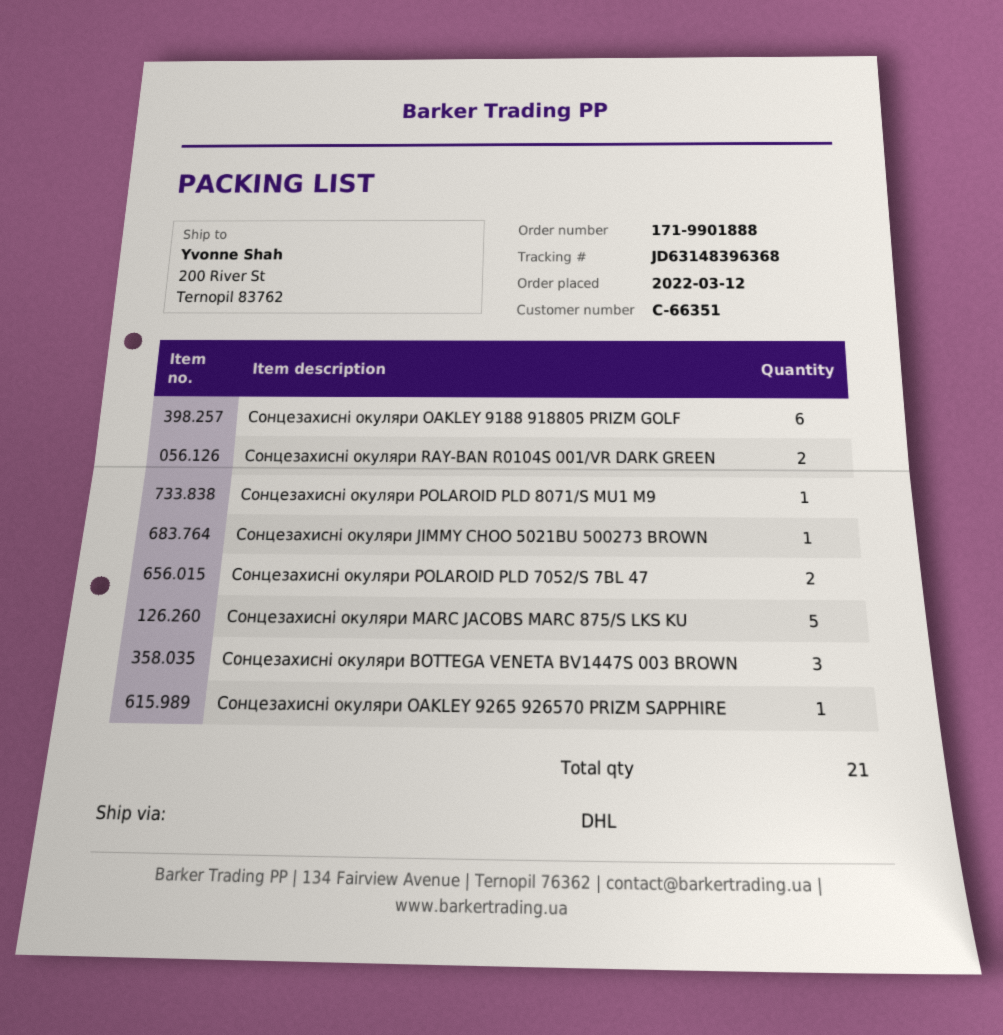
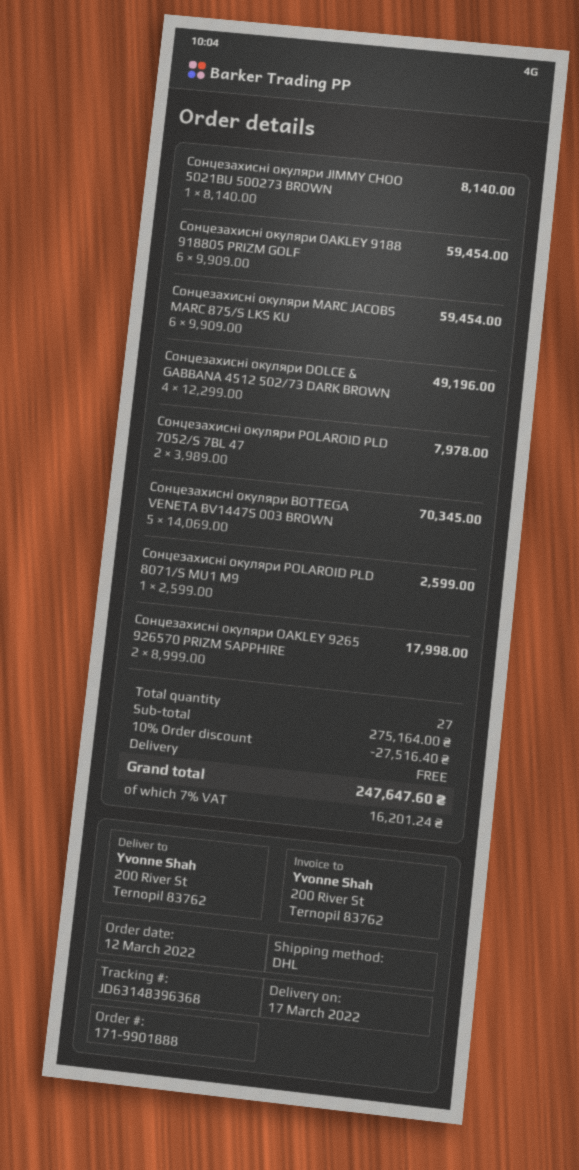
Сонцезахисні окуляри RAY-BAN R0104S 001/VR DARK GREEN: 2 -> none
Сонцезахисні окуляри MARC JACOBS MARC 875/S LKS KU: 5 -> 6
Сонцезахисні окуляри BOTTEGA VENETA BV1447S 003 BROWN: 3 -> 5
Сонцезахисні окуляри OAKLEY 9265 926570 PRIZM SAPPHIRE: 1 -> 2
Сонцезахисні окуляри DOLCE & GABBANA 4512 502/73 DARK BROWN: none -> 4
total quantity: 21 -> 27

